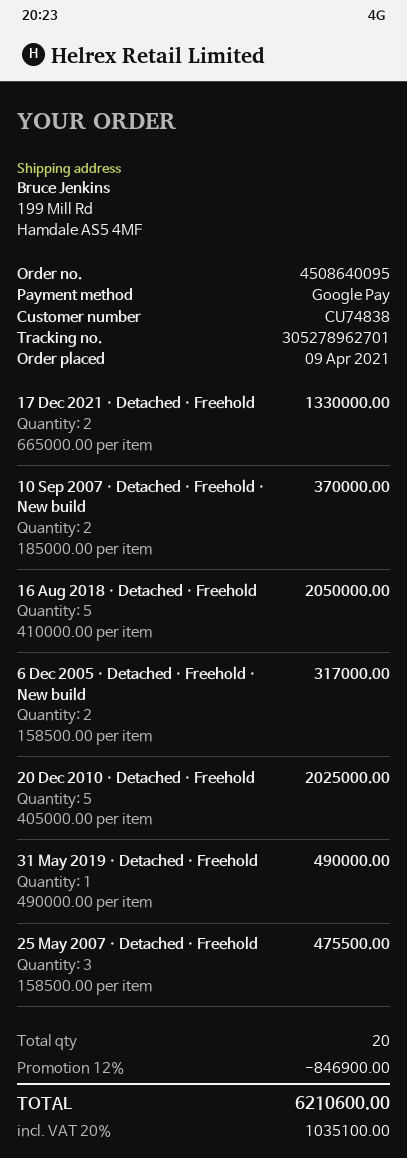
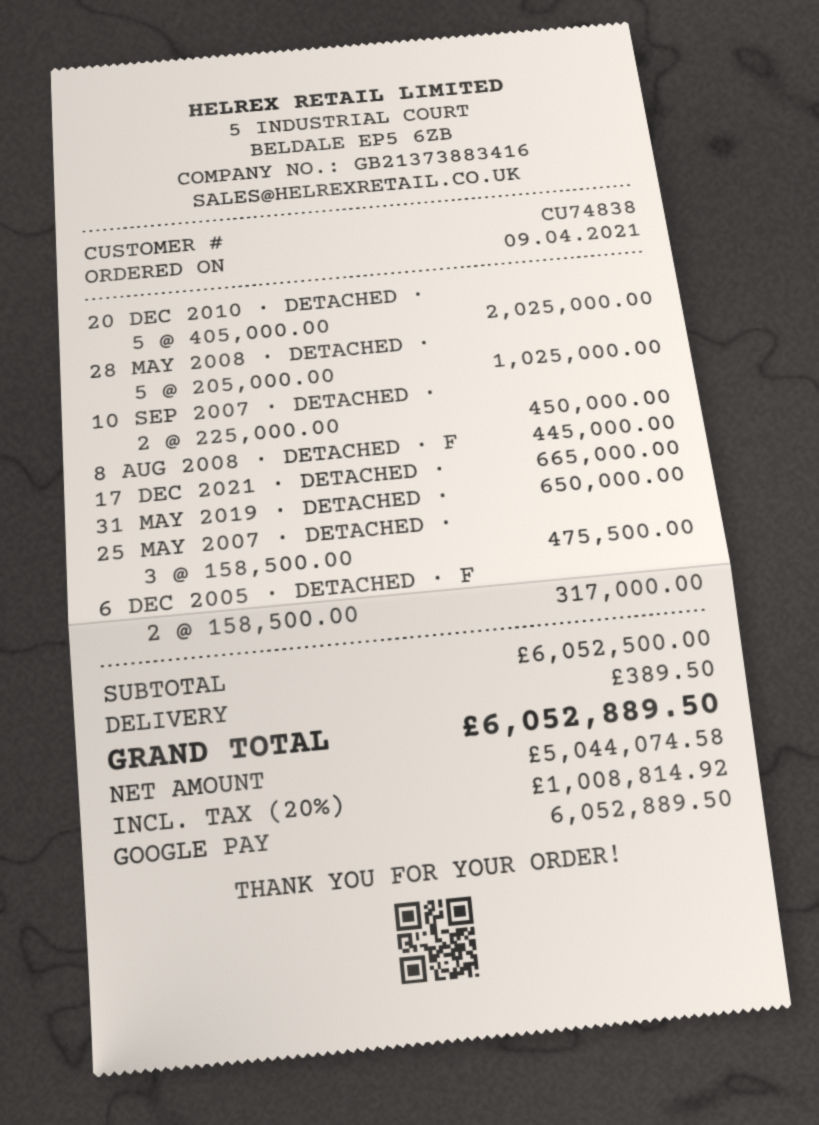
17 Dec 2021 · Detached · Freehold: 2 x 665000.00 = 1330000.00 -> 1 x 665000.00 = 665000.00
10 Sep 2007 · Detached · Freehold · New build: 2 x 185000.00 = 370000.00 -> 2 x 225000.00 = 450000.00
16 Aug 2018 · Detached · Freehold: 5 x 410000.00 = 2050000.00 -> none
31 May 2019 · Detached · Freehold: 1 x 490000.00 = 490000.00 -> 1 x 650000.00 = 650000.00
28 MAY 2008 · DETACHED ·: none -> 5 x 205000.00 = 1025000.00
8 AUG 2008 · DETACHED · F: none -> 1 x 445000.00 = 445000.00
discount: 12% = 846900.00 -> none
shipping: none -> 389.50
tax: 20% = 1035100.00 -> 20% = 1008814.92
total: 6210600.00 -> 6052889.50

